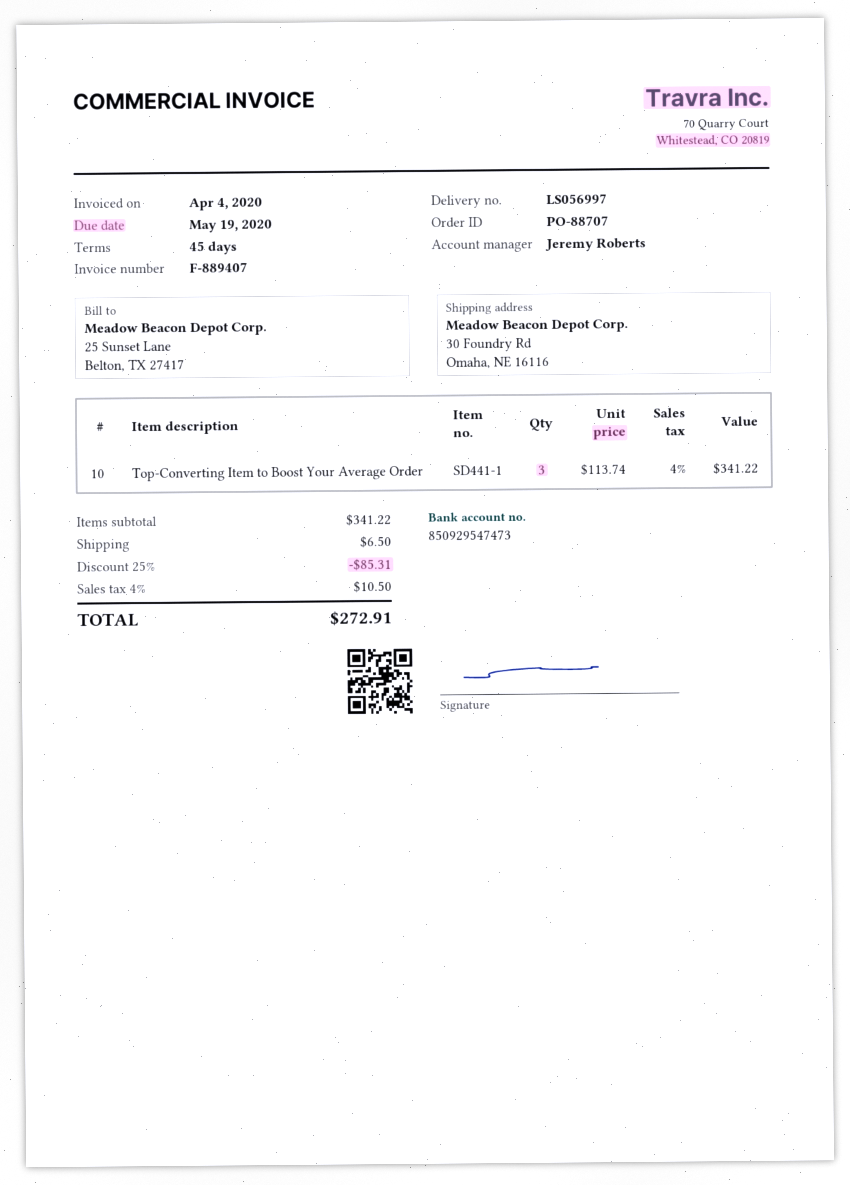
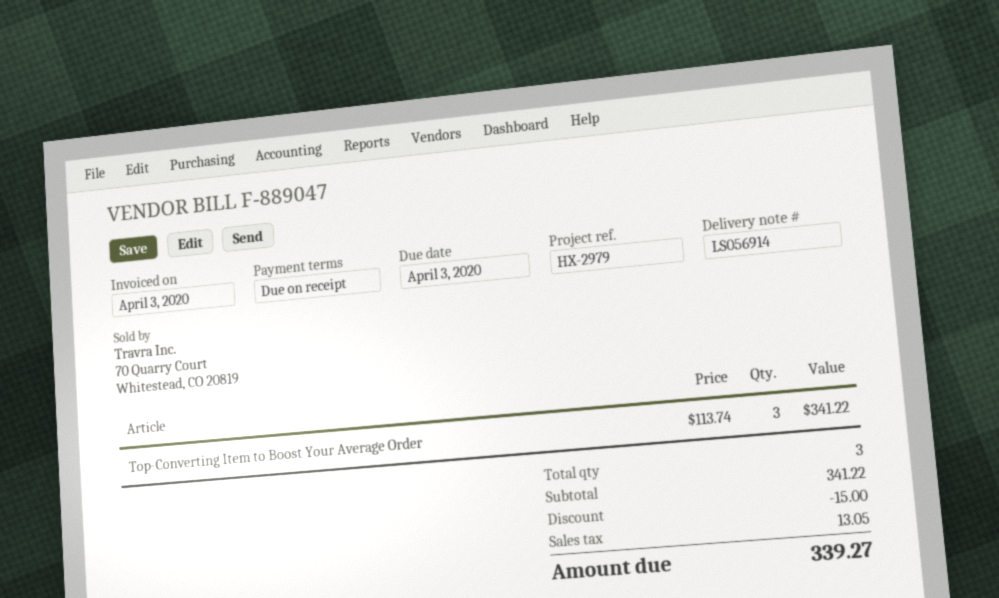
delivery note number: LS056997 -> LS056914
invoice number: F-889407 -> F-889047
invoice date: 2020-04-04 -> 2020-04-03
payment terms: 45 days -> on receipt
due date: 2020-05-19 -> 2020-04-03
discount: 85.31 -> 15.00
shipping: 6.50 -> none
tax: 10.50 -> 13.05
total: 272.91 -> 339.27

